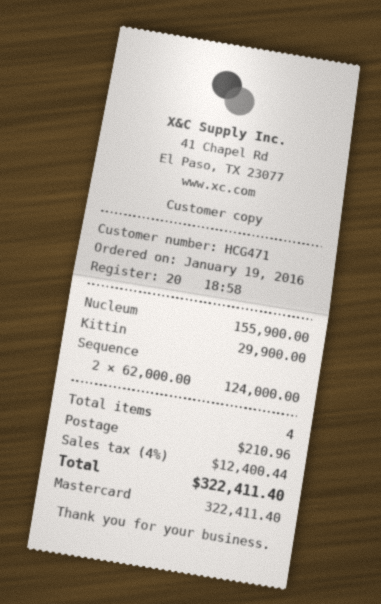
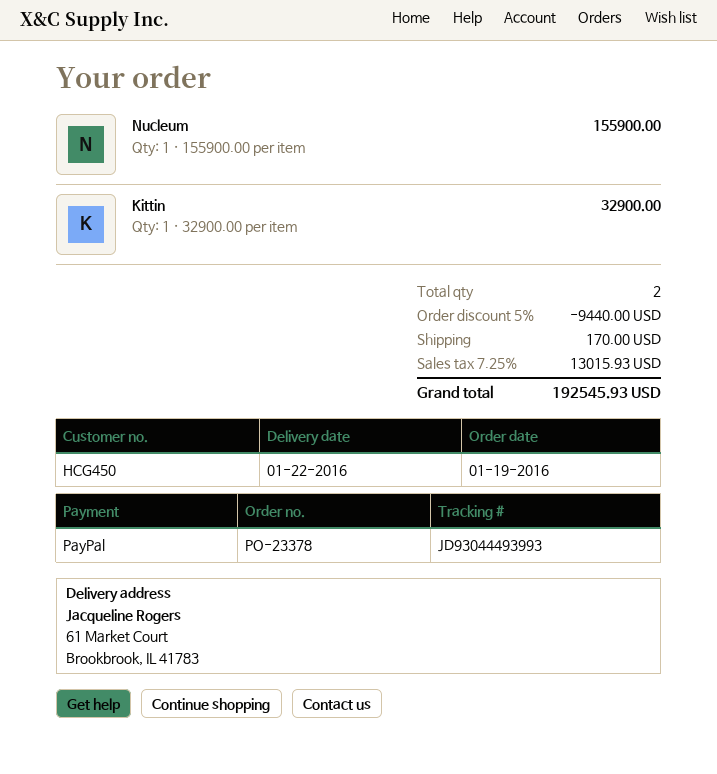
customer number: HCG471 -> HCG450
payment method: Mastercard -> PayPal
Kittin: 1 x 29900.00 = 29900.00 -> 1 x 32900.00 = 32900.00
Sequence: 2 x 62000.00 = 124000.00 -> none
total quantity: 4 -> 2
discount: none -> 5% = 9440.00
shipping: 210.96 -> 170.00
tax: 4% = 12400.44 -> 7.25% = 13015.93
total: 322411.40 -> 192545.93

